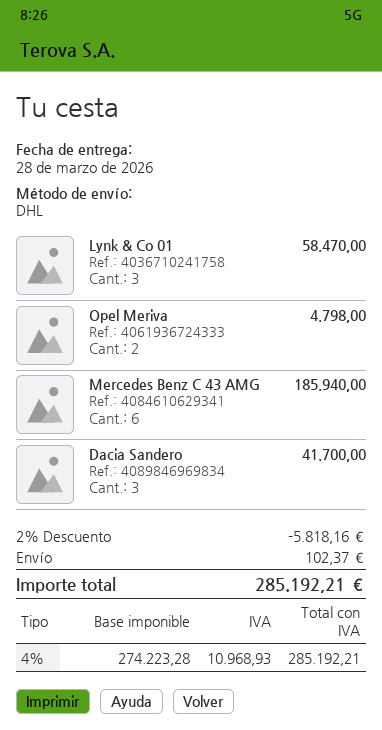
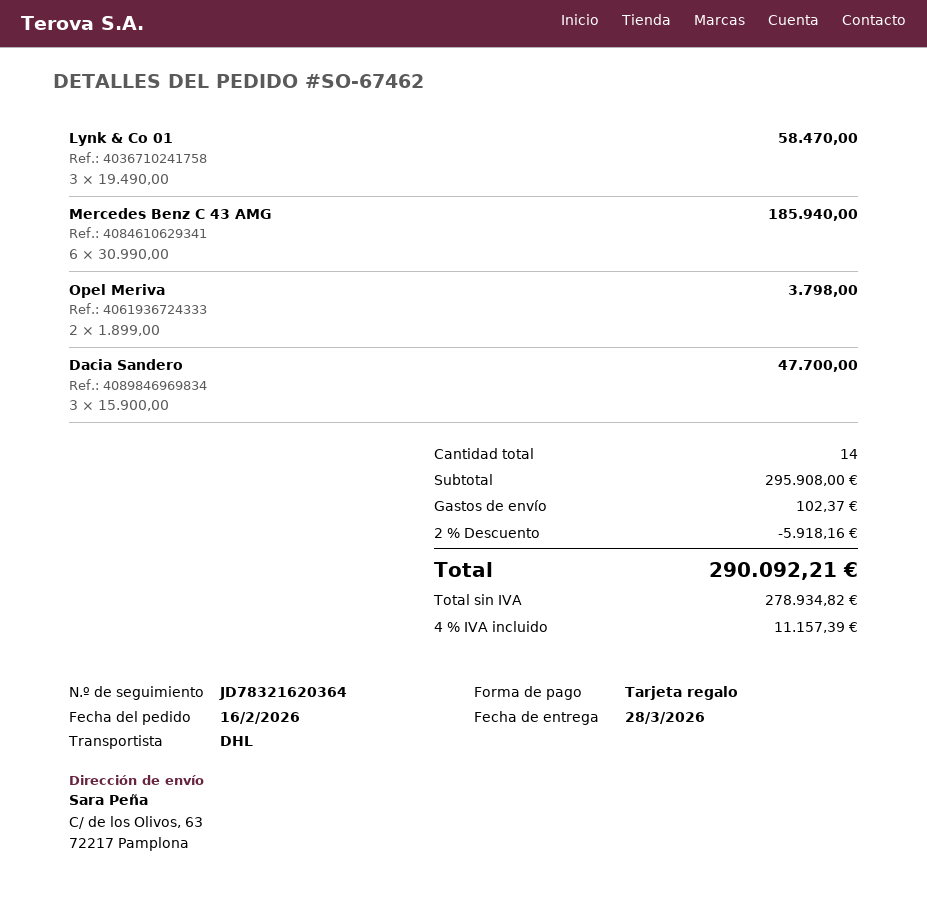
Opel Meriva: 2 for 4798.00 -> 2 for 3798.00
Dacia Sandero: 3 for 41700.00 -> 3 for 47700.00
discount: 2% = 5818.16 -> 2% = 5918.16
net: 274223.28 -> 278934.82
tax: 4% = 10968.93 -> 4% = 11157.39
total: 285192.21 -> 290092.21

